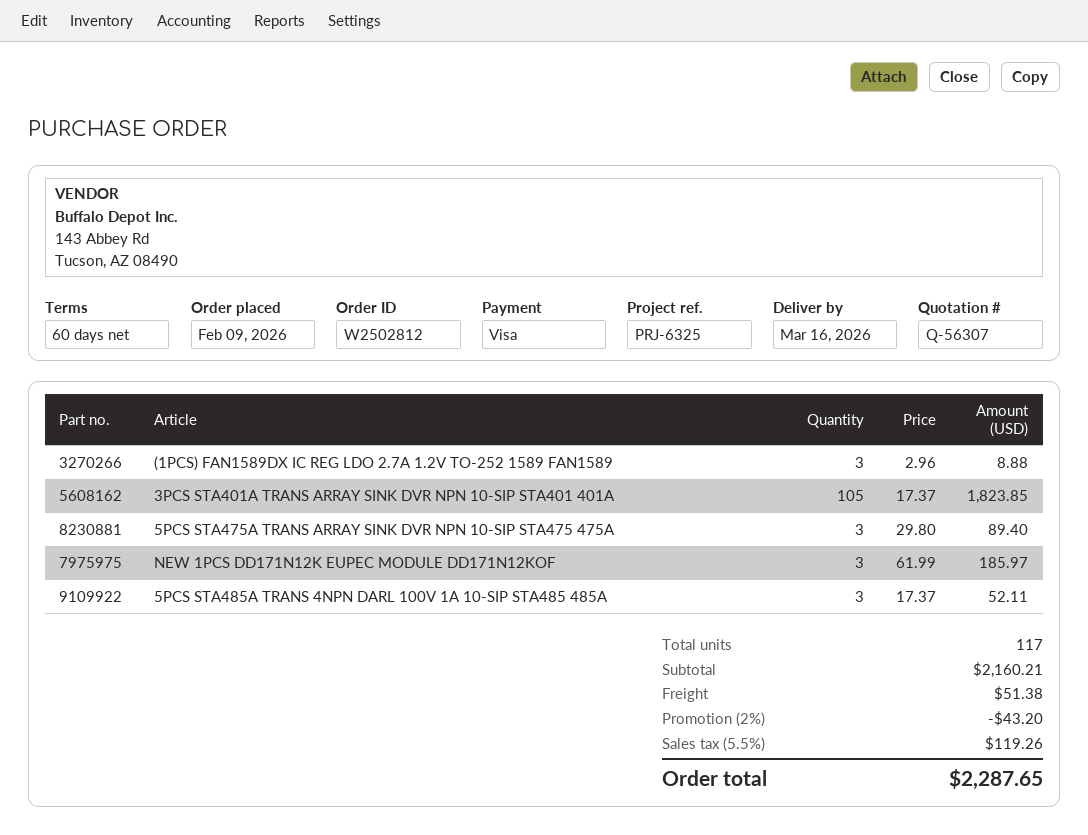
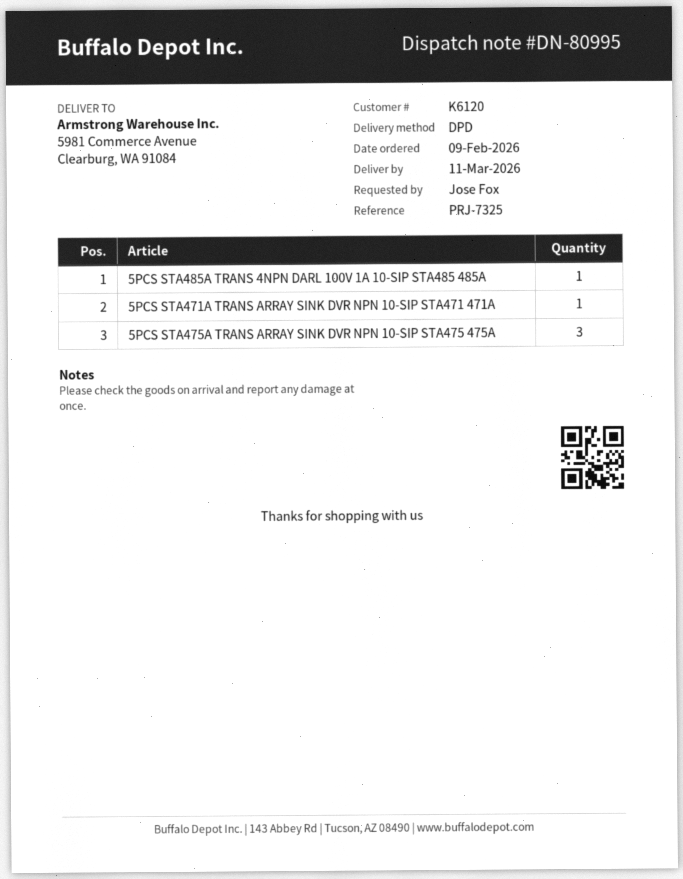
delivery date: 2026-03-16 -> 2026-03-11
reference: PRJ-6325 -> PRJ-7325
(1PCS) FAN1589DX IC REG LDO 2.7A 1.2V TO-252 1589 FAN1589: 3 -> none
3PCS STA401A TRANS ARRAY SINK DVR NPN 10-SIP STA401 401A: 105 -> none
NEW 1PCS DD171N12K EUPEC MODULE DD171N12KOF: 3 -> none
5PCS STA485A TRANS 4NPN DARL 100V 1A 10-SIP STA485 485A: 3 -> 1
5PCS STA471A TRANS ARRAY SINK DVR NPN 10-SIP STA471 471A: none -> 1

